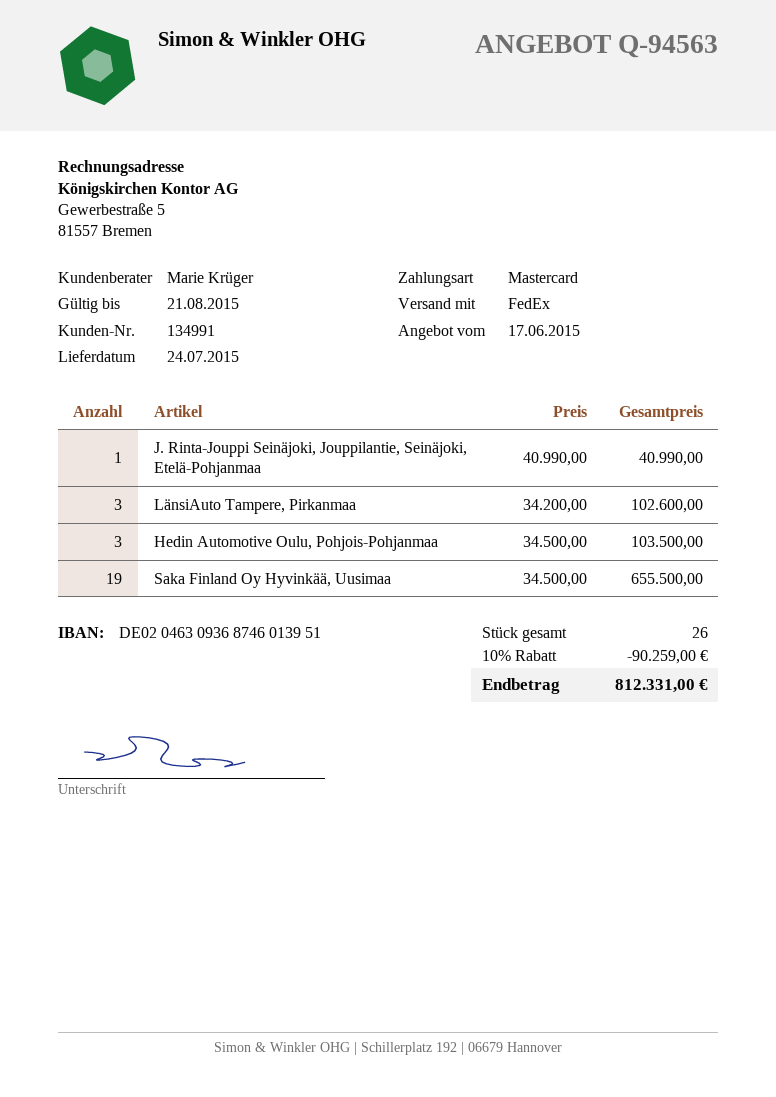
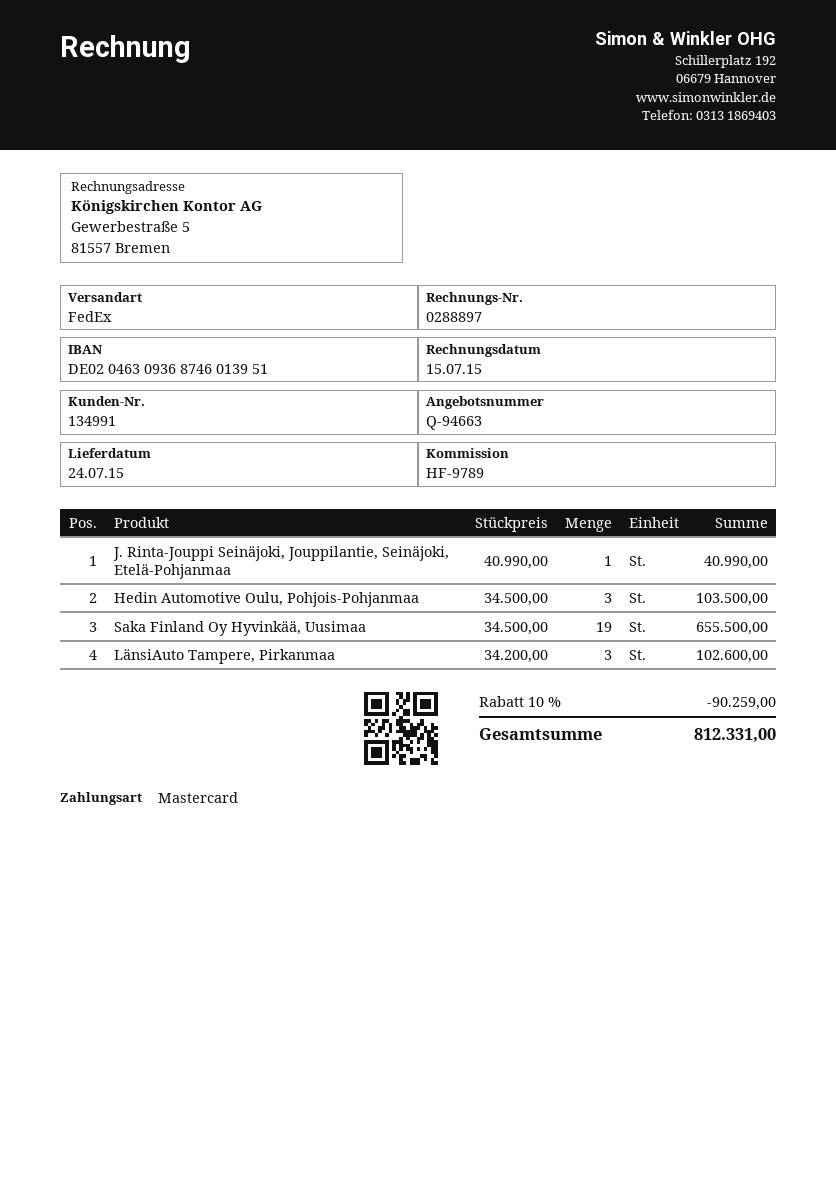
quote number: Q-94563 -> Q-94663

